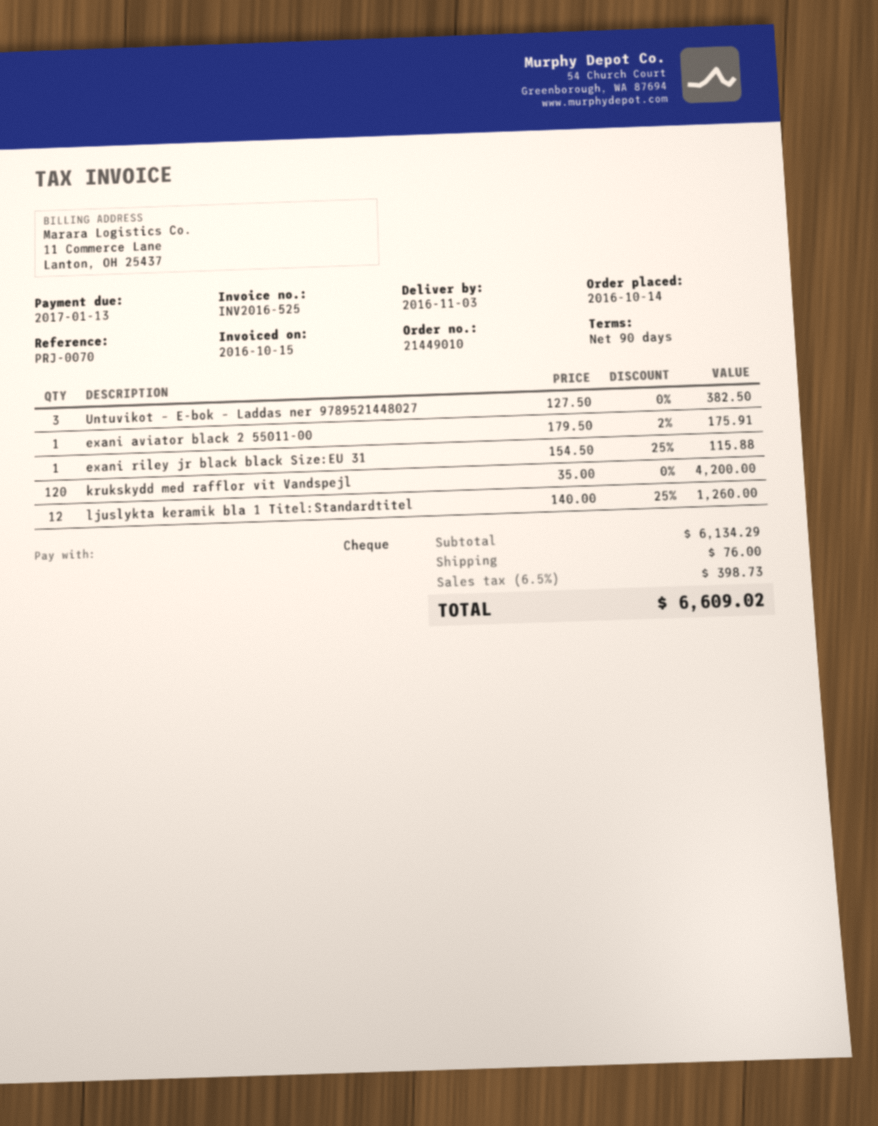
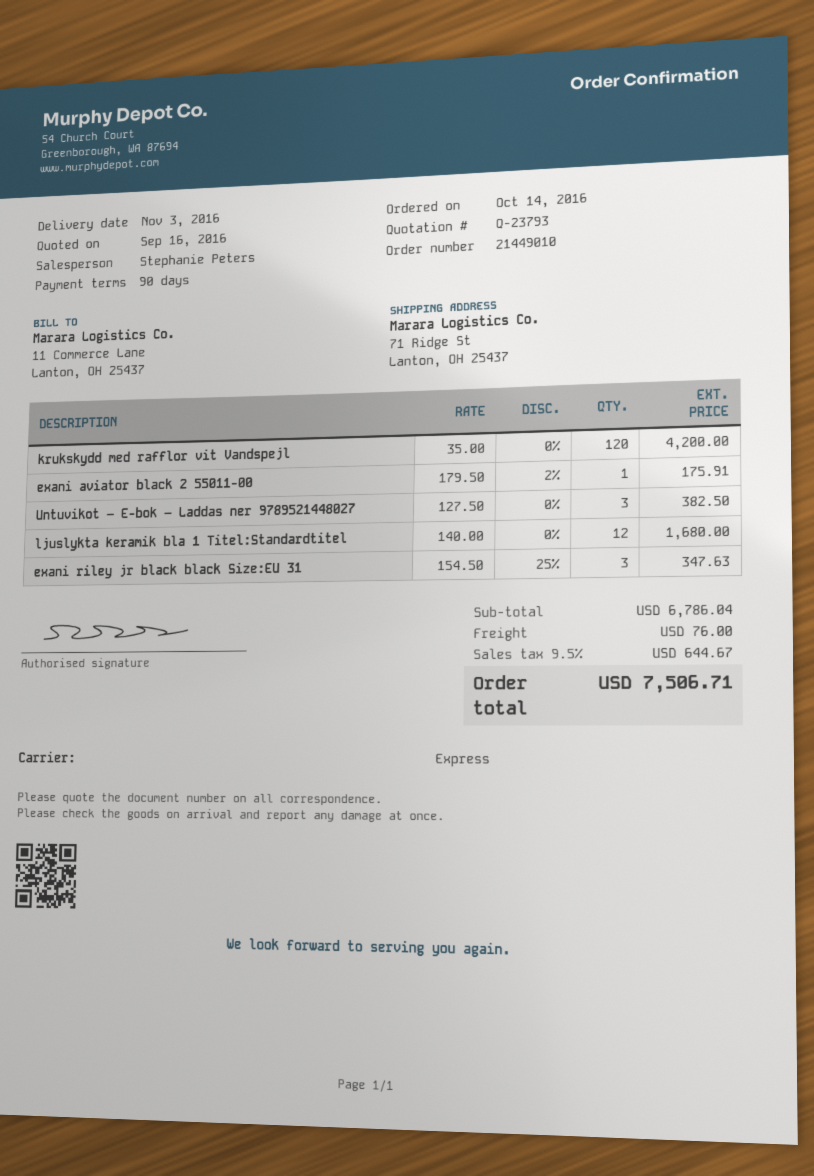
exani riley jr black black Size:EU 31: 1 x 154.50 - 25% = 115.88 -> 3 x 154.50 - 25% = 347.63
ljuslykta keramik bla 1 Titel:Standardtitel: 12 x 140.00 - 25% = 1260.00 -> 12 x 140.00 = 1680.00
subtotal: 6134.29 -> 6786.04
tax: 6.5% = 398.73 -> 9.5% = 644.67
total: 6609.02 -> 7506.71

